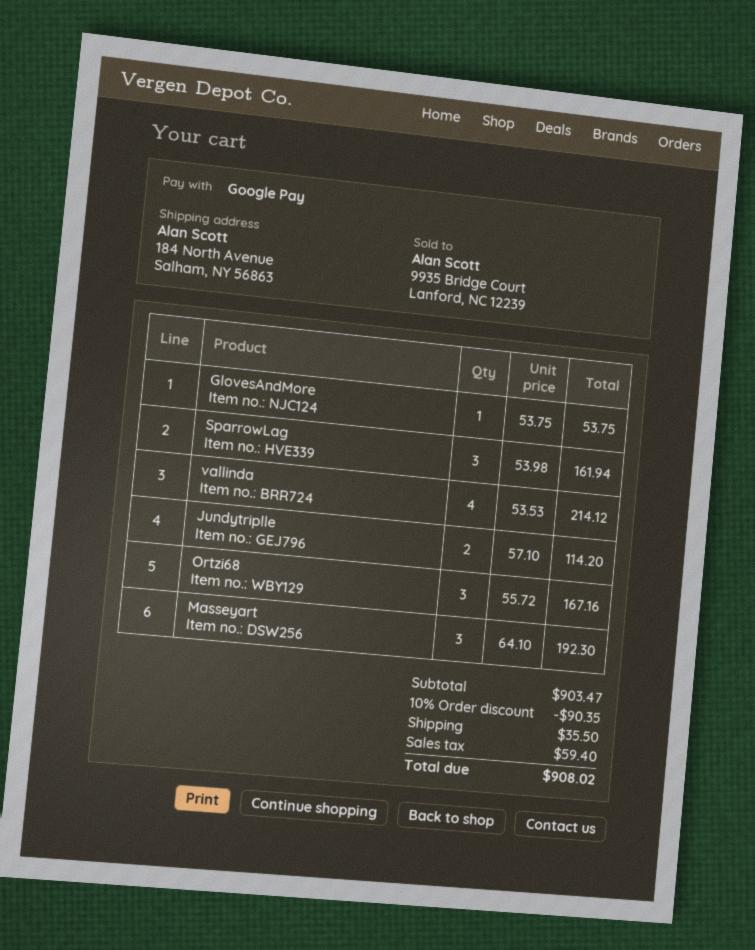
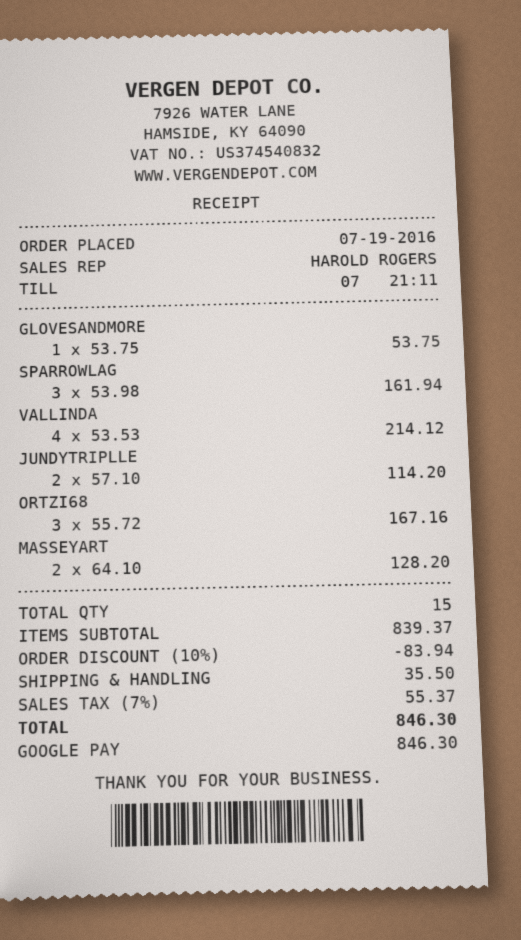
Masseyart: 3 x 64.10 = 192.30 -> 2 x 64.10 = 128.20
subtotal: 903.47 -> 839.37
discount: 10% = 90.35 -> 10% = 83.94
tax: 59.40 -> 55.37
total: 908.02 -> 846.30

